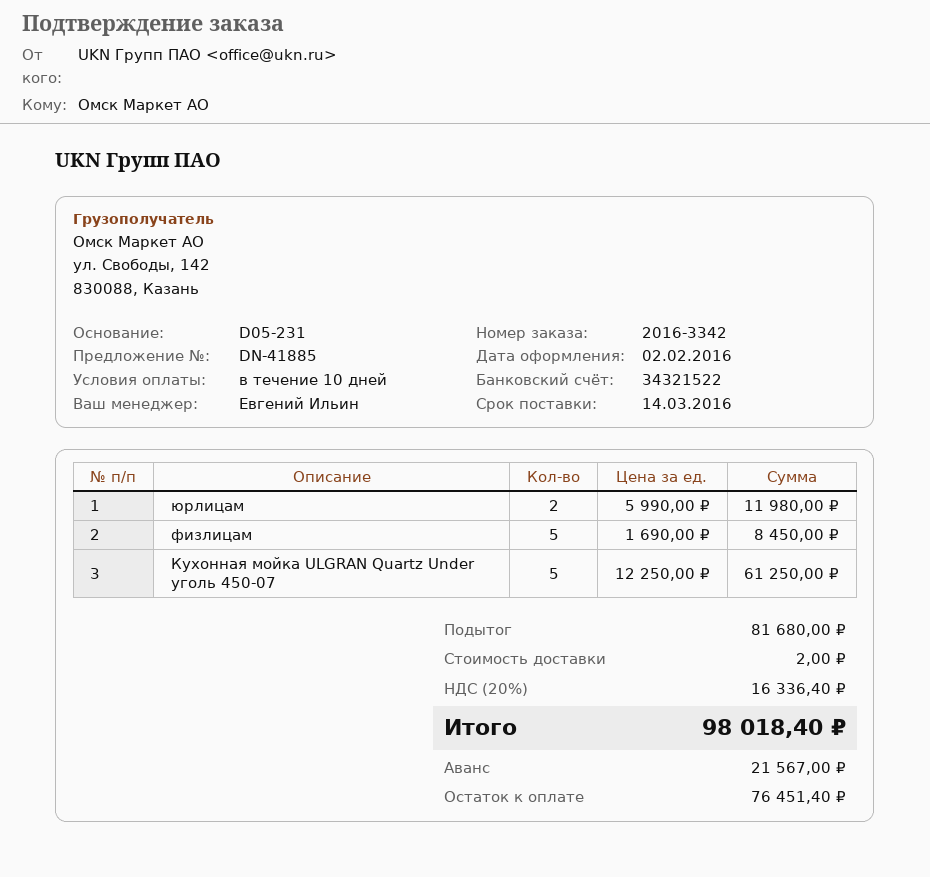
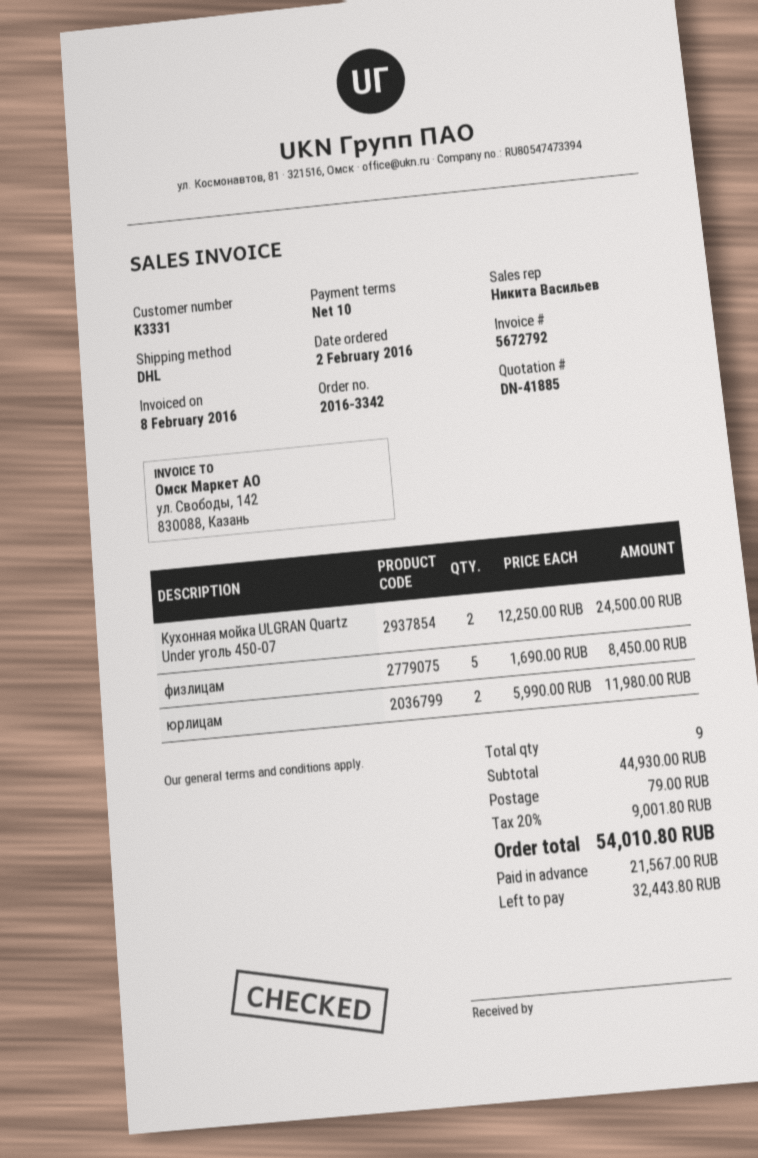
sales rep: Евгений Ильин -> Никита Васильев
Кухонная мойка ULGRAN Quartz Under уголь 450-07: 5 x 12250.00 = 61250.00 -> 2 x 12250.00 = 24500.00
subtotal: 81680.00 -> 44930.00
shipping: 2.00 -> 79.00
tax: 20% = 16336.40 -> 20% = 9001.80
total: 98018.40 -> 54010.80
balance: 76451.40 -> 32443.80

